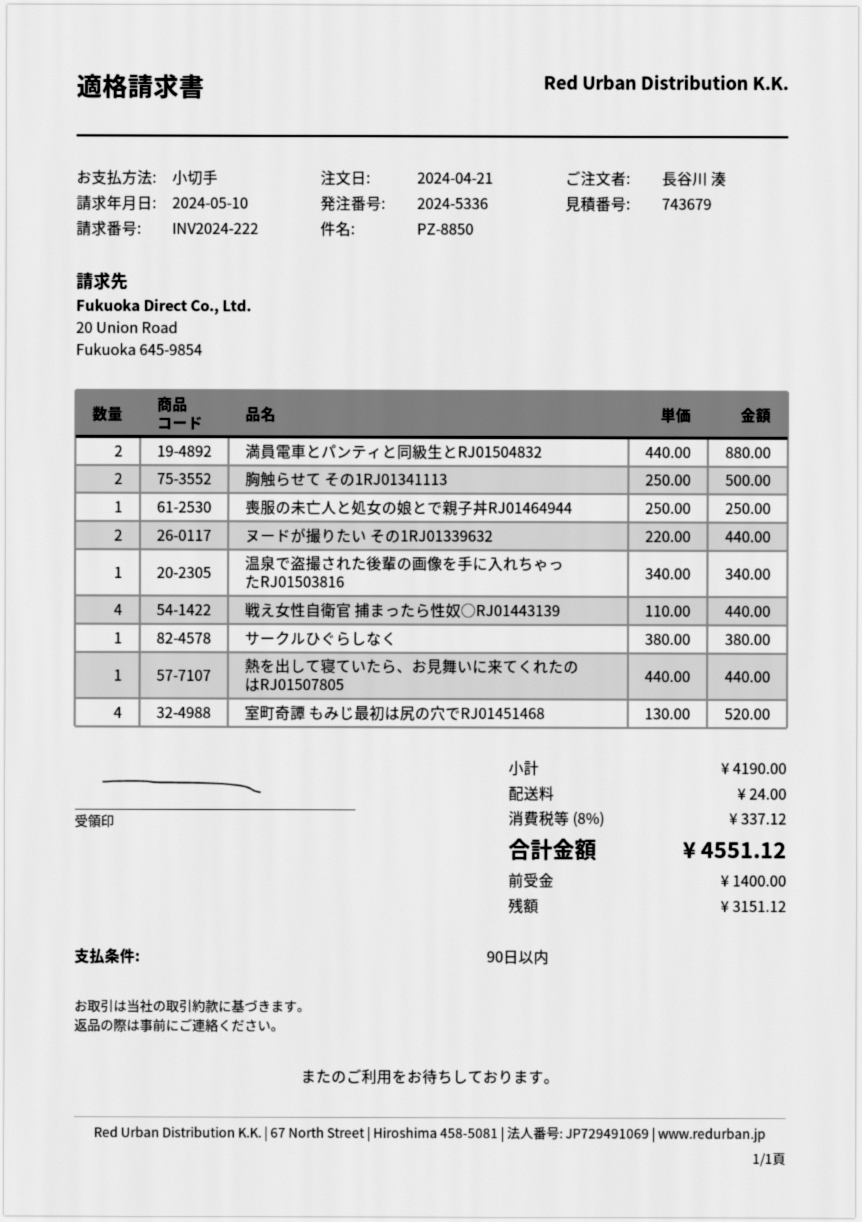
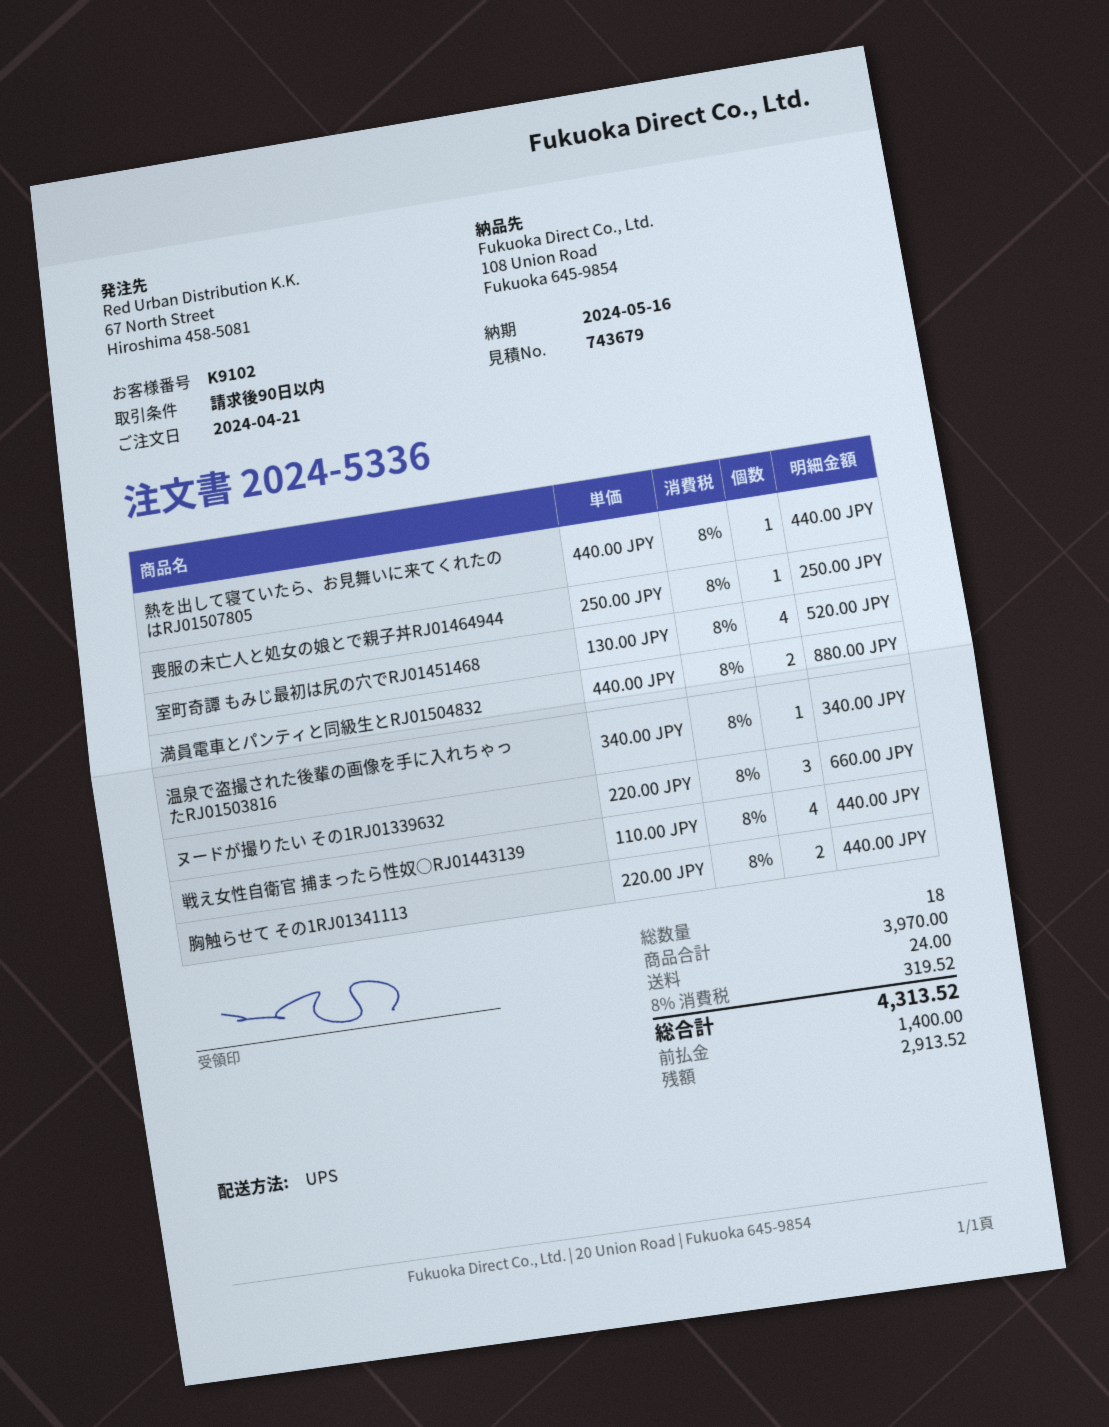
胸触らせて その1RJ01341113: 2 x 250.00 = 500.00 -> 2 x 220.00 = 440.00
ヌードが撮りたい その1RJ01339632: 2 x 220.00 = 440.00 -> 3 x 220.00 = 660.00
サークルひぐらしなく: 1 x 380.00 = 380.00 -> none
subtotal: 4190.00 -> 3970.00
tax: 8% = 337.12 -> 8% = 319.52
total: 4551.12 -> 4313.52
balance: 3151.12 -> 2913.52

